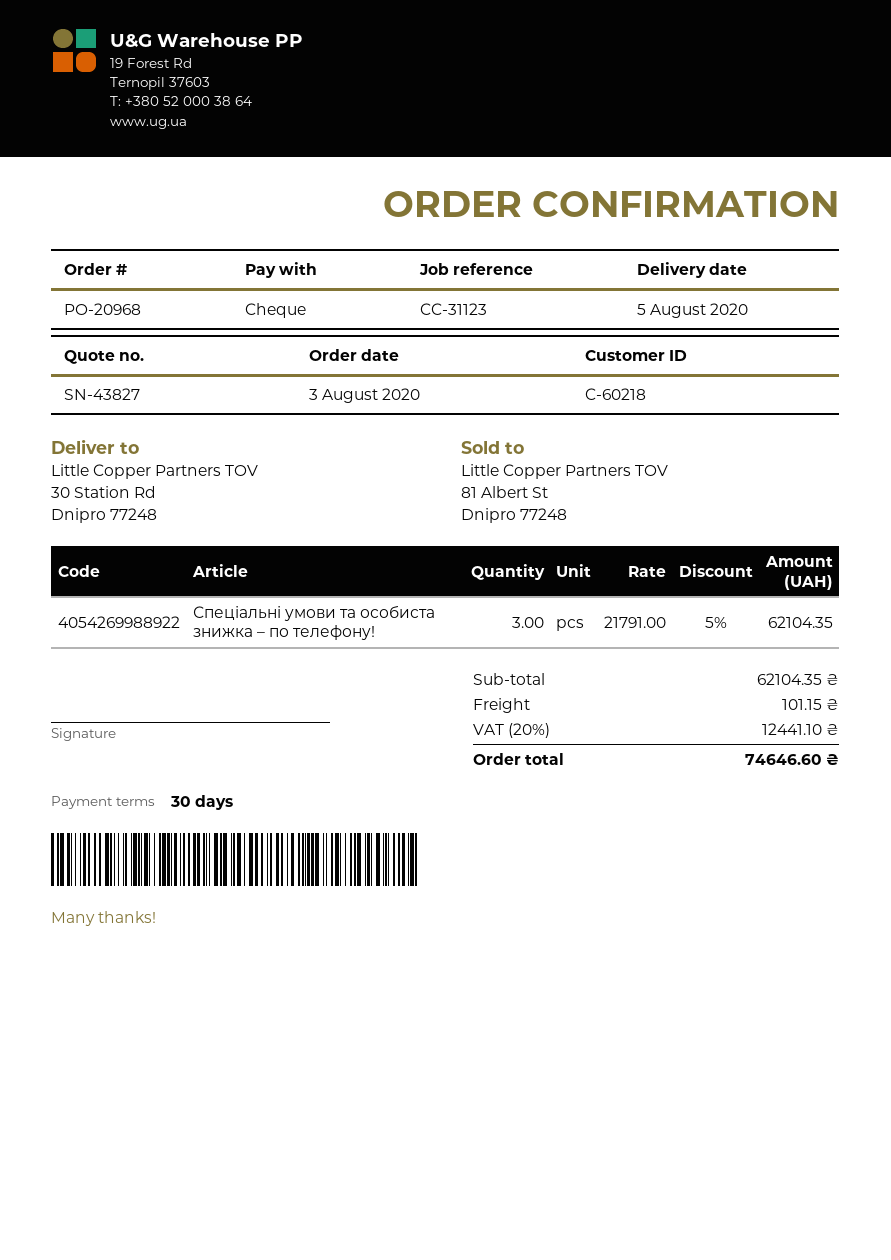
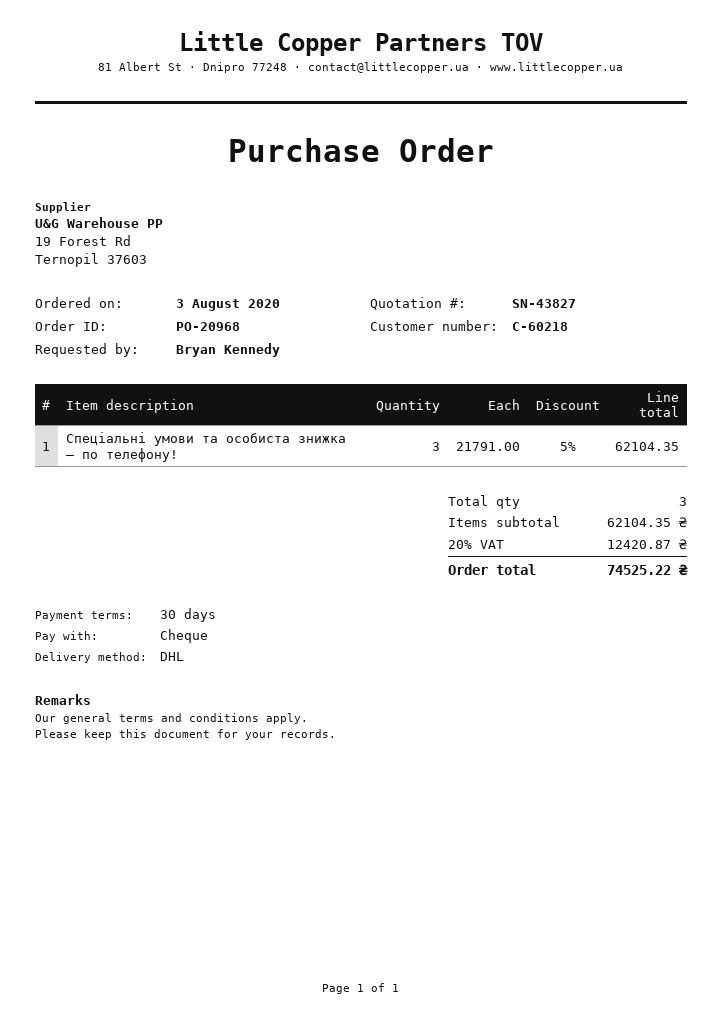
shipping: 101.15 -> none
tax: 20% = 12441.10 -> 20% = 12420.87
total: 74646.60 -> 74525.22

